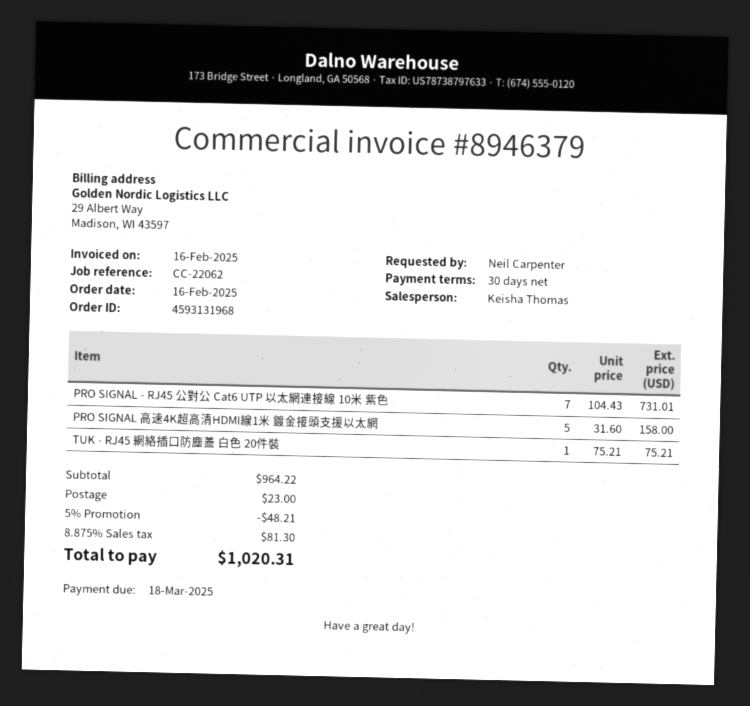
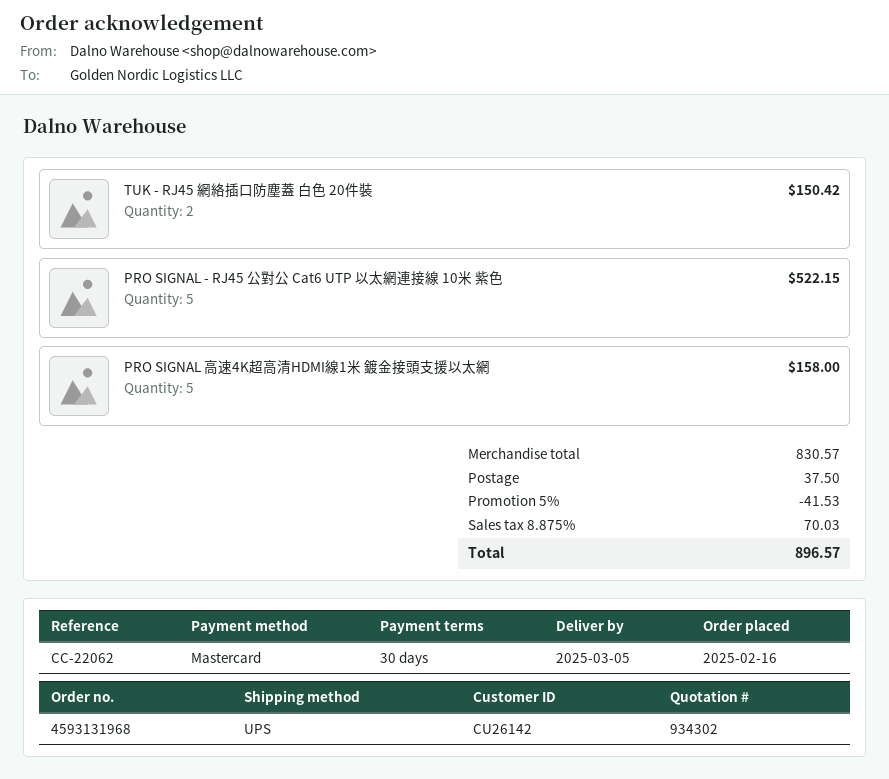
PRO SIGNAL - RJ45 公對公 Cat6 UTP 以太網連接線 10米 紫色: 7 for 731.01 -> 5 for 522.15
TUK - RJ45 網絡插口防塵蓋 白色 20件裝: 1 for 75.21 -> 2 for 150.42
subtotal: 964.22 -> 830.57
discount: 5% = 48.21 -> 5% = 41.53
shipping: 23.00 -> 37.50
tax: 8.875% = 81.30 -> 8.875% = 70.03
total: 1020.31 -> 896.57

